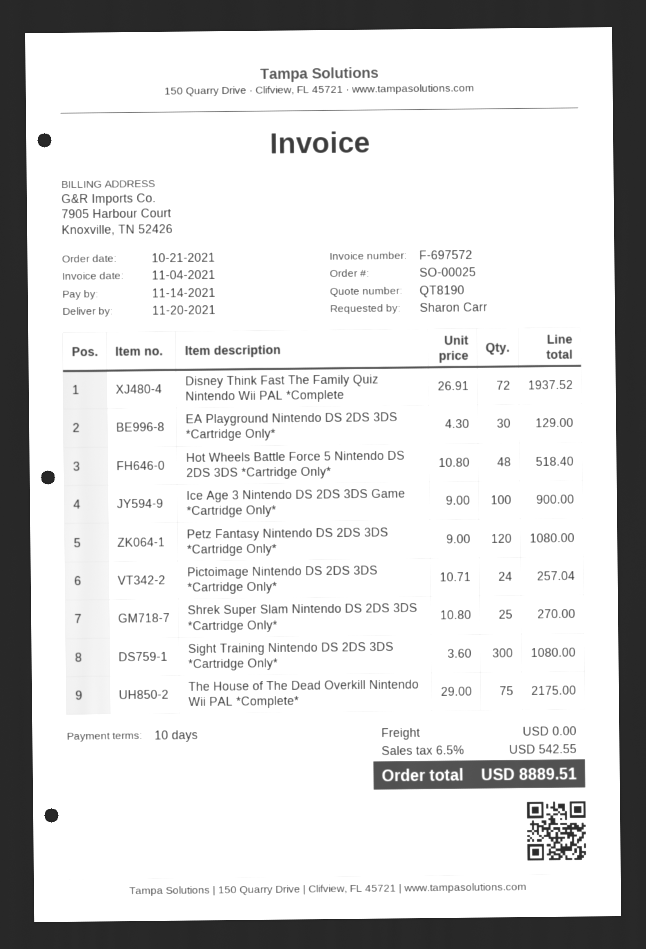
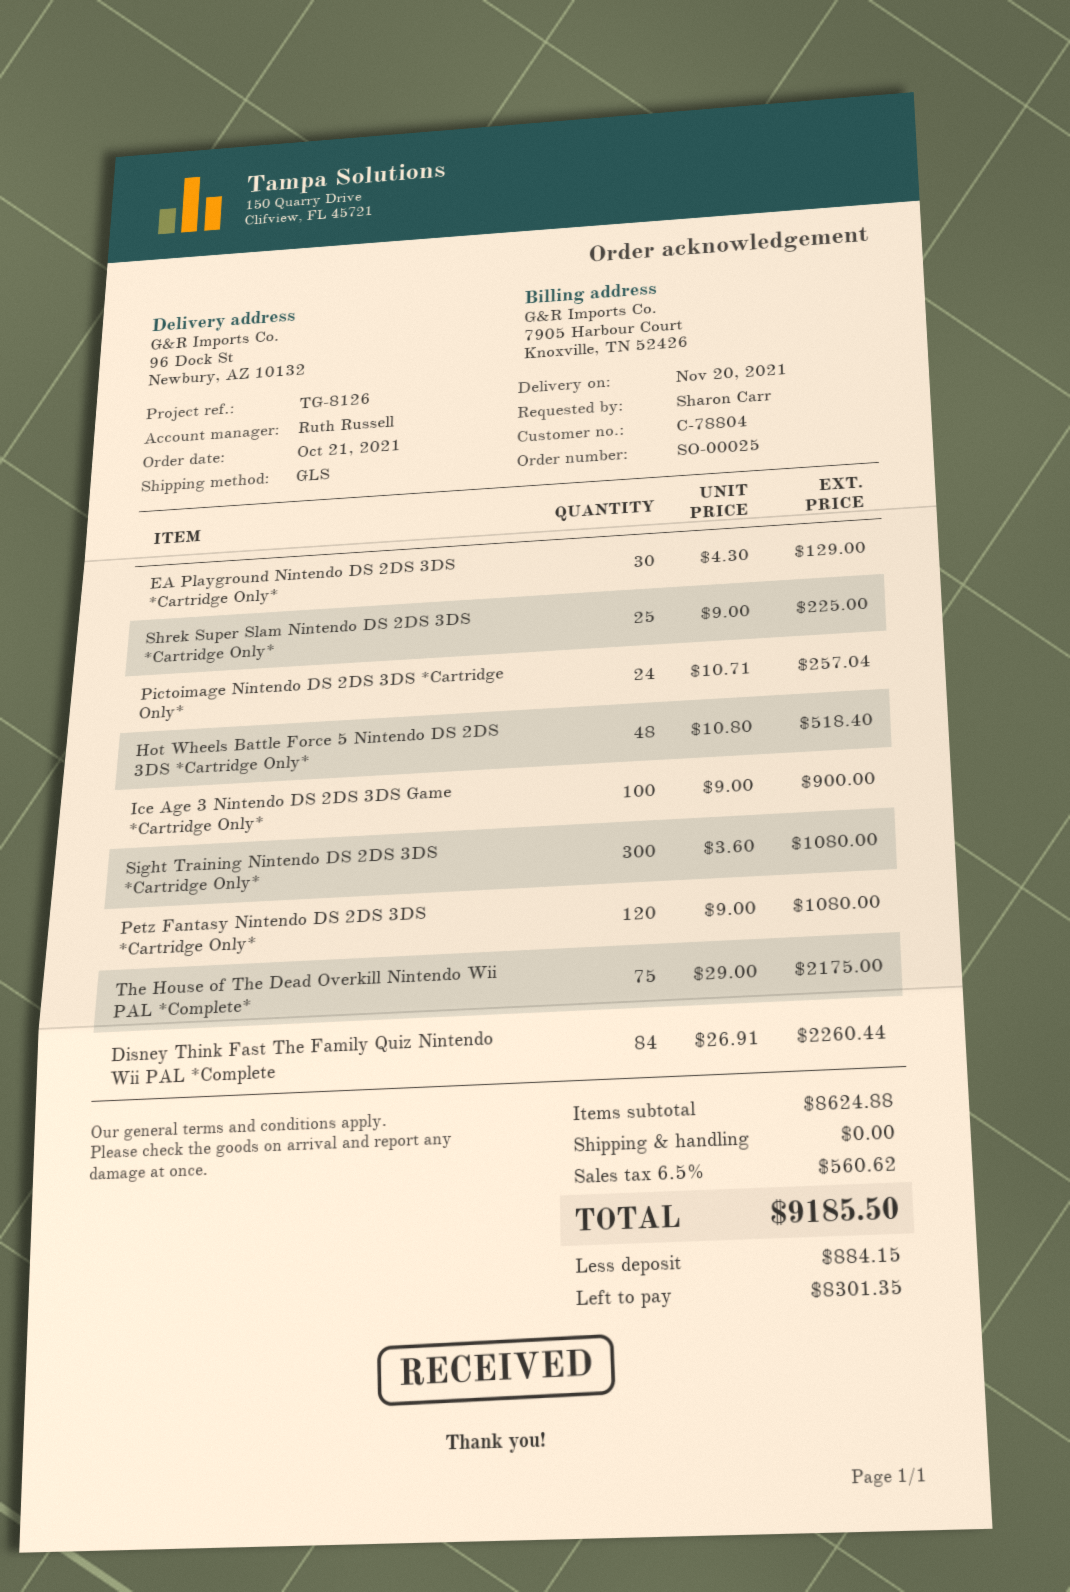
Disney Think Fast The Family Quiz Nintendo Wii PAL *Complete: 72 x 26.91 = 1937.52 -> 84 x 26.91 = 2260.44
Shrek Super Slam Nintendo DS 2DS 3DS *Cartridge Only*: 25 x 10.80 = 270.00 -> 25 x 9.00 = 225.00
tax: 6.5% = 542.55 -> 6.5% = 560.62
total: 8889.51 -> 9185.50

